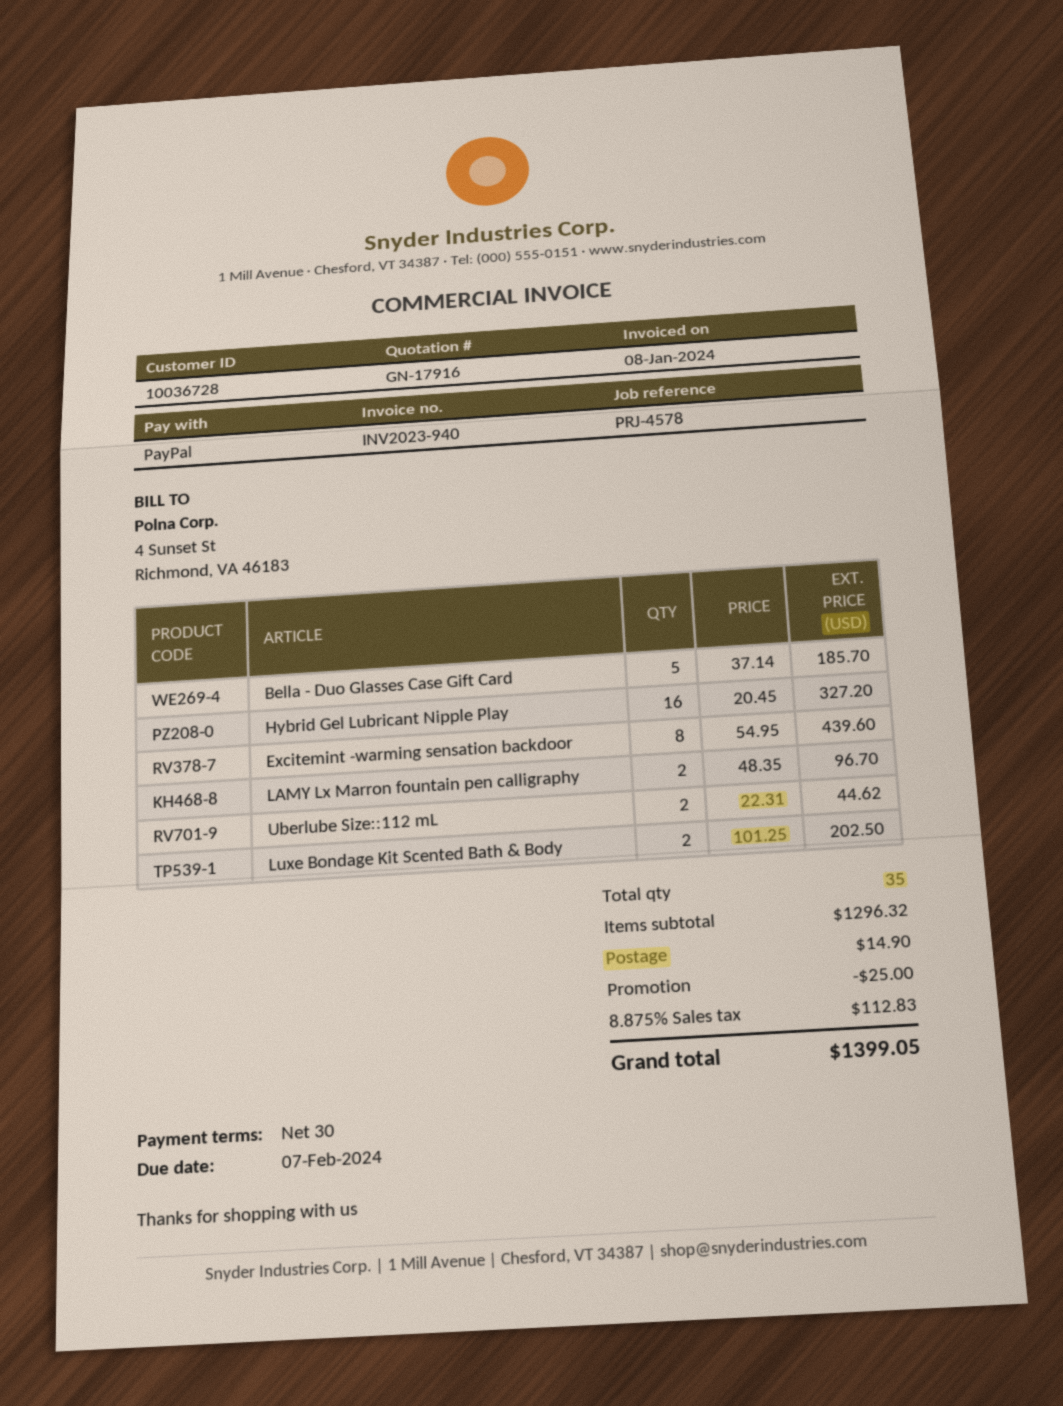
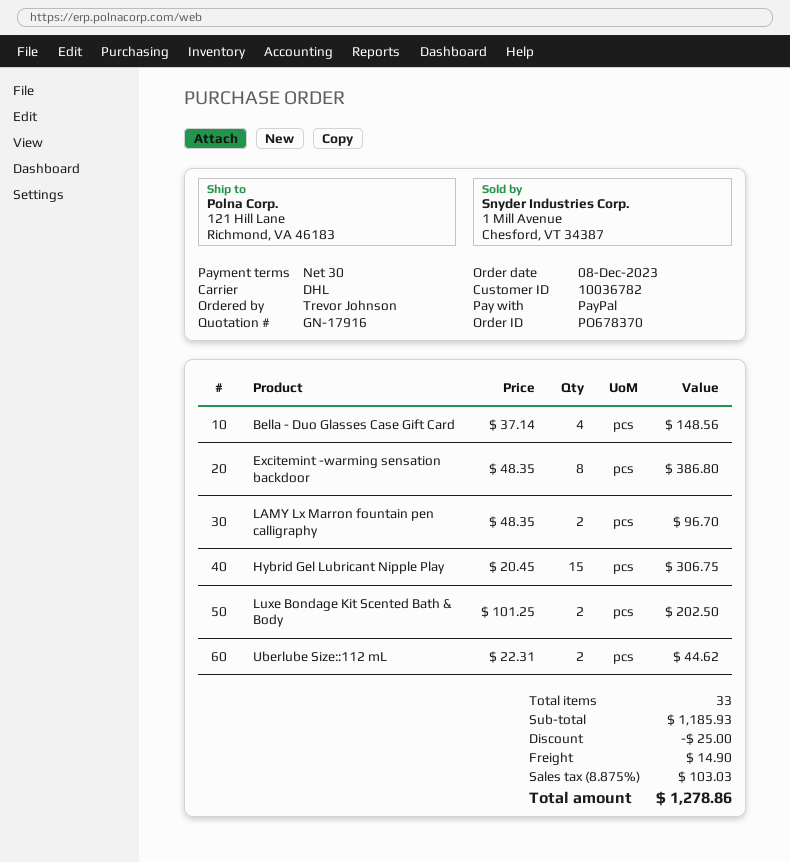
customer number: 10036728 -> 10036782
Bella - Duo Glasses Case Gift Card: 5 x 37.14 = 185.70 -> 4 x 37.14 = 148.56
Hybrid Gel Lubricant Nipple Play: 16 x 20.45 = 327.20 -> 15 x 20.45 = 306.75
Excitemint -warming sensation backdoor: 8 x 54.95 = 439.60 -> 8 x 48.35 = 386.80
total quantity: 35 -> 33
subtotal: 1296.32 -> 1185.93
tax: 8.875% = 112.83 -> 8.875% = 103.03
total: 1399.05 -> 1278.86

